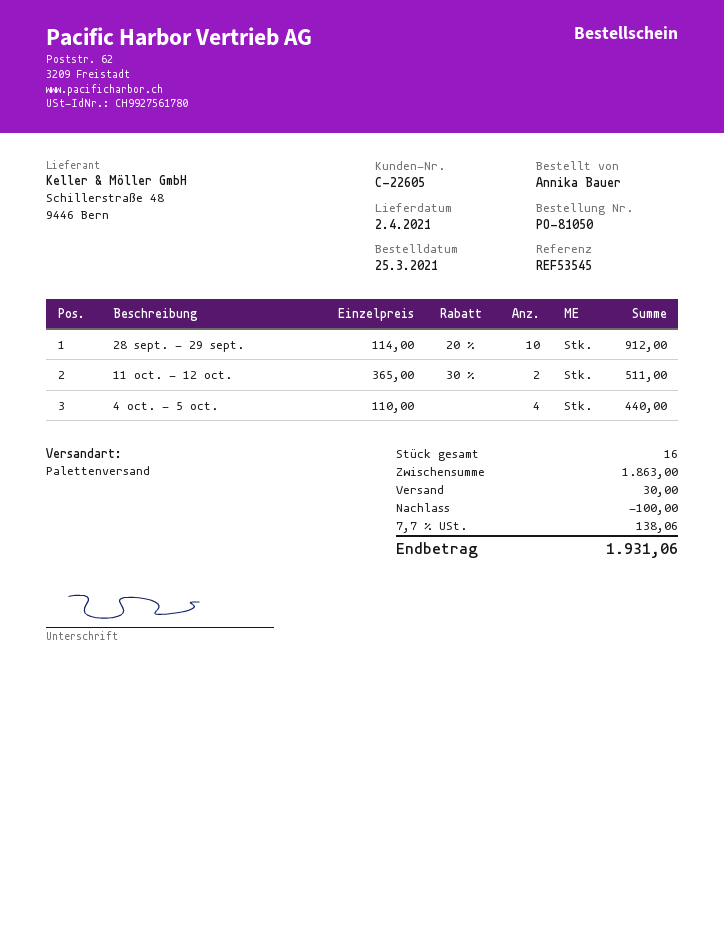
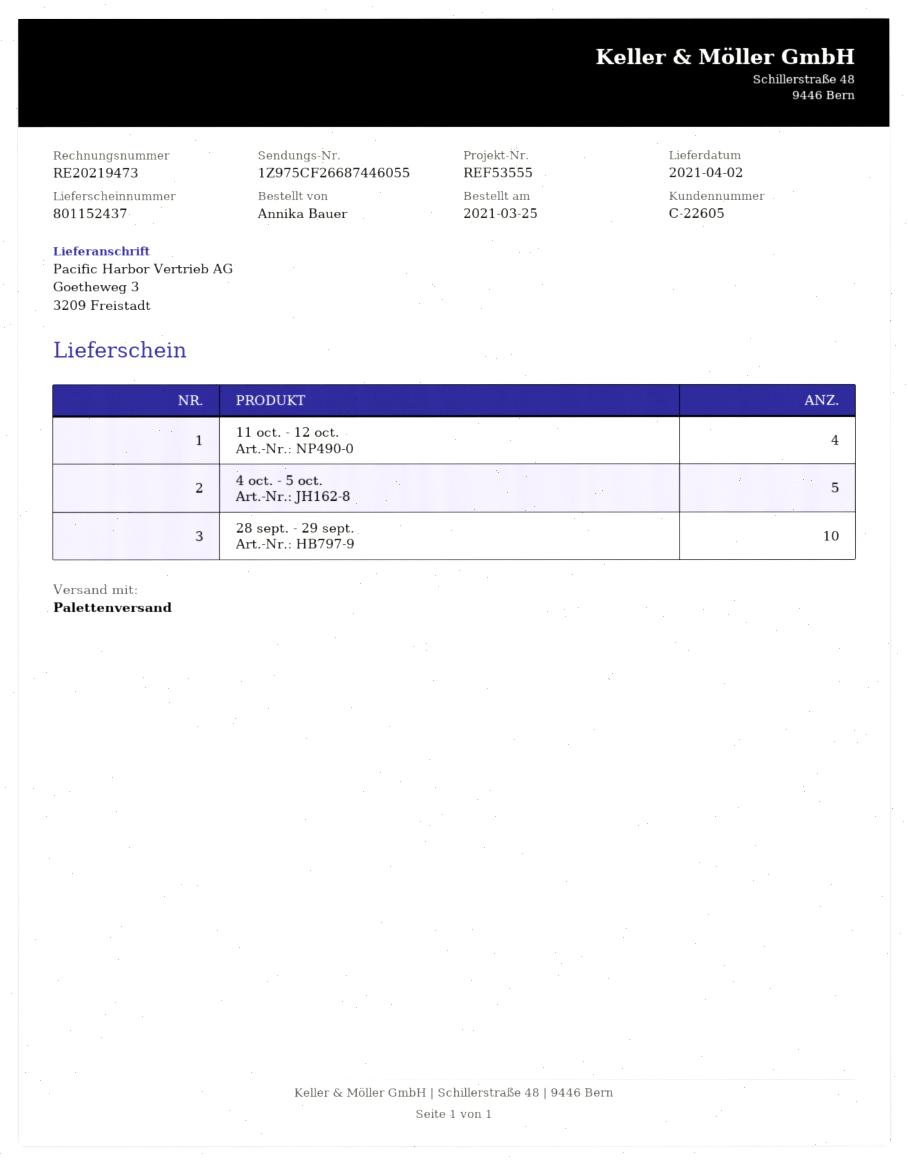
reference: REF53545 -> REF53555
11 oct. - 12 oct.: 2 -> 4
4 oct. - 5 oct.: 4 -> 5

